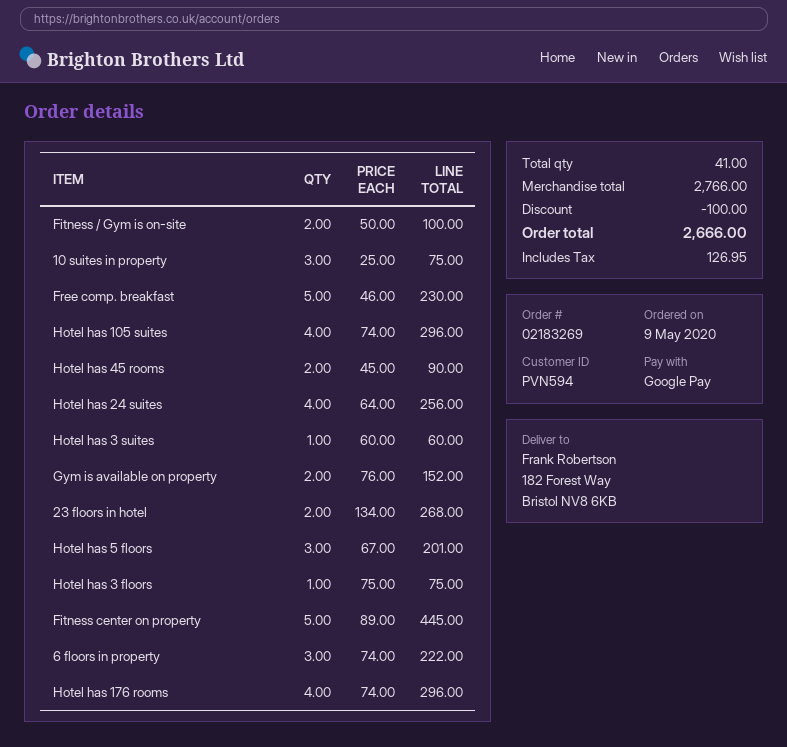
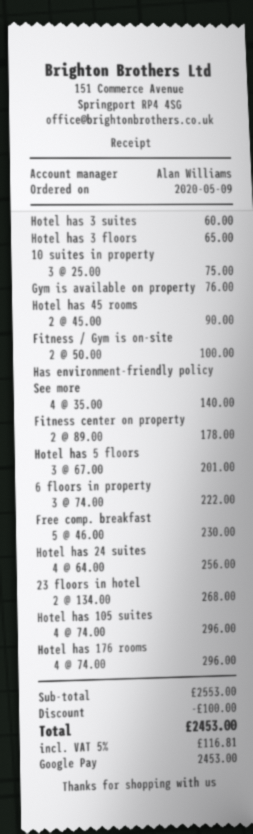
Gym is available on property: 2 x 76.00 = 152.00 -> 1 x 76.00 = 76.00
Hotel has 3 floors: 1 x 75.00 = 75.00 -> 1 x 65.00 = 65.00
Fitness center on property: 5 x 89.00 = 445.00 -> 2 x 89.00 = 178.00
Has environment-friendly policy See more: none -> 4 x 35.00 = 140.00
subtotal: 2766.00 -> 2553.00
tax: 126.95 -> 116.81
total: 2666.00 -> 2453.00

